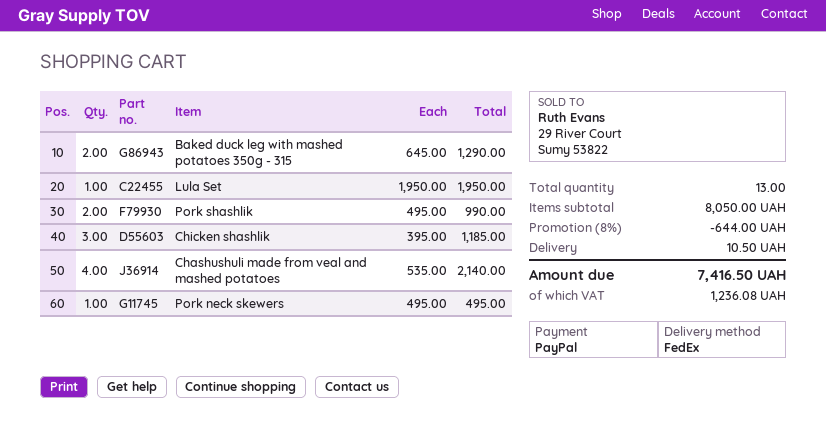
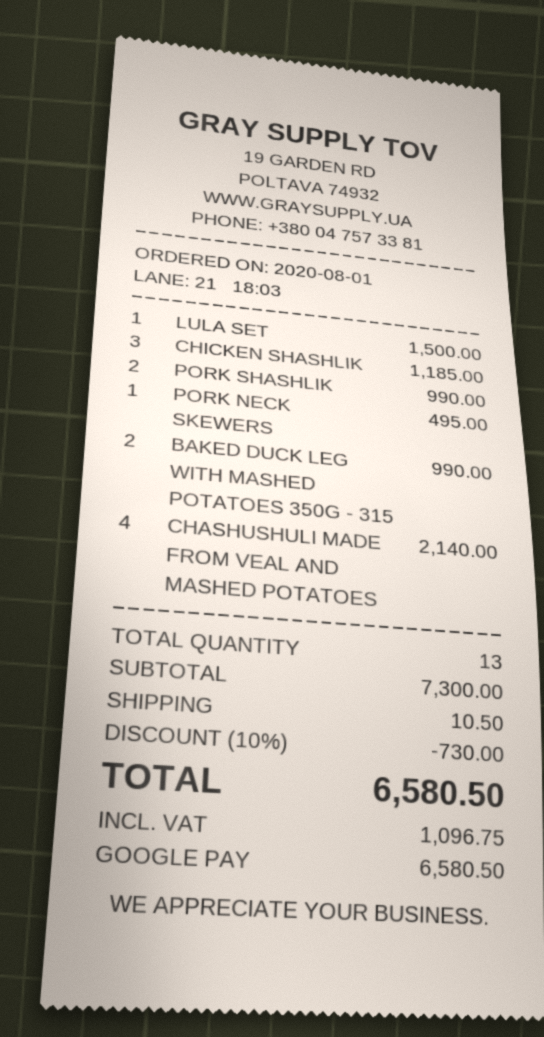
payment method: PayPal -> Google Pay
Baked duck leg with mashed potatoes 350g - 315: 2 for 1290.00 -> 2 for 990.00
Lula Set: 1 for 1950.00 -> 1 for 1500.00
subtotal: 8050.00 -> 7300.00
discount: 8% = 644.00 -> 10% = 730.00
tax: 1236.08 -> 1096.75
total: 7416.50 -> 6580.50

